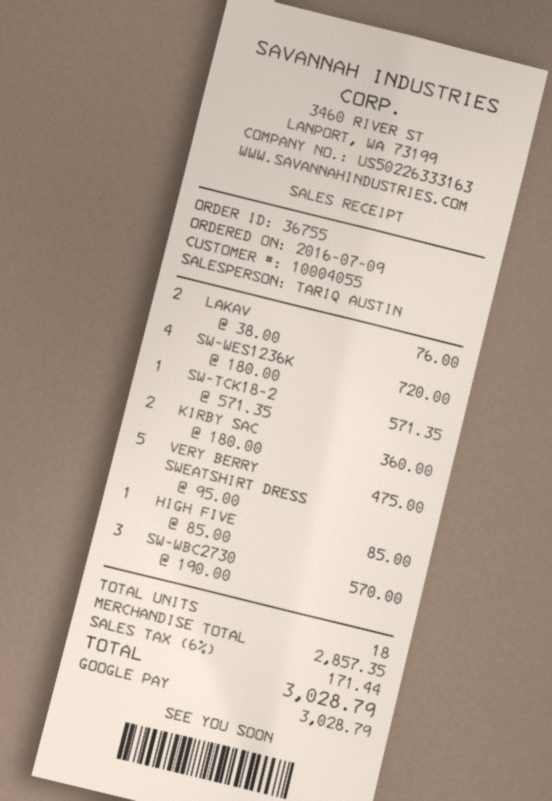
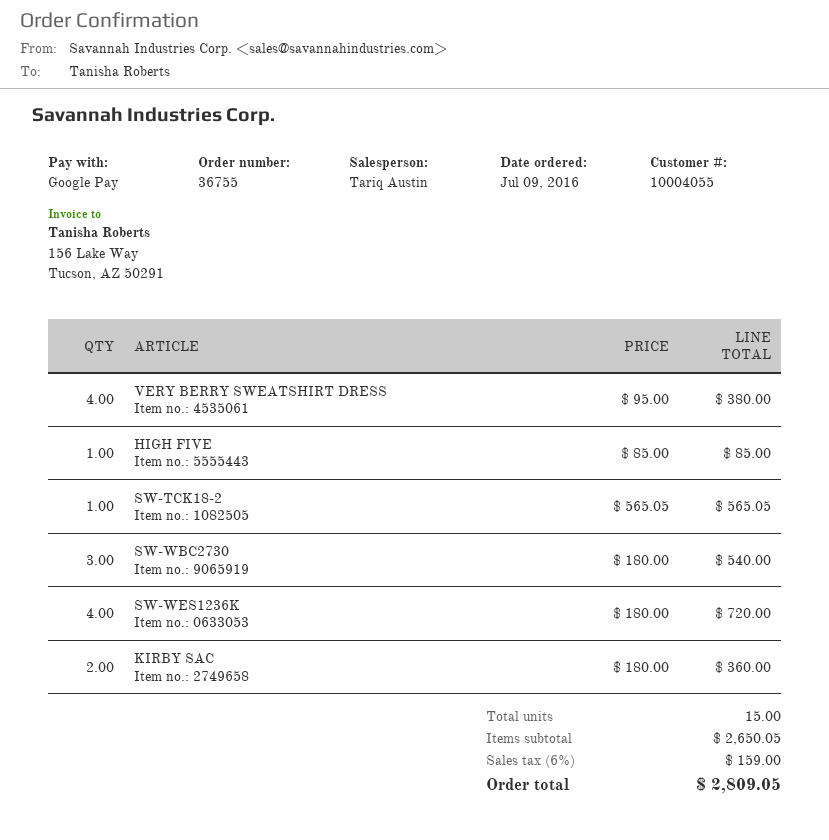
LAKAV: 2 x 38.00 = 76.00 -> none
SW-TCK18-2: 1 x 571.35 = 571.35 -> 1 x 565.05 = 565.05
VERY BERRY SWEATSHIRT DRESS: 5 x 95.00 = 475.00 -> 4 x 95.00 = 380.00
SW-WBC2730: 3 x 190.00 = 570.00 -> 3 x 180.00 = 540.00
total quantity: 18 -> 15
subtotal: 2857.35 -> 2650.05
tax: 6% = 171.44 -> 6% = 159.00
total: 3028.79 -> 2809.05

